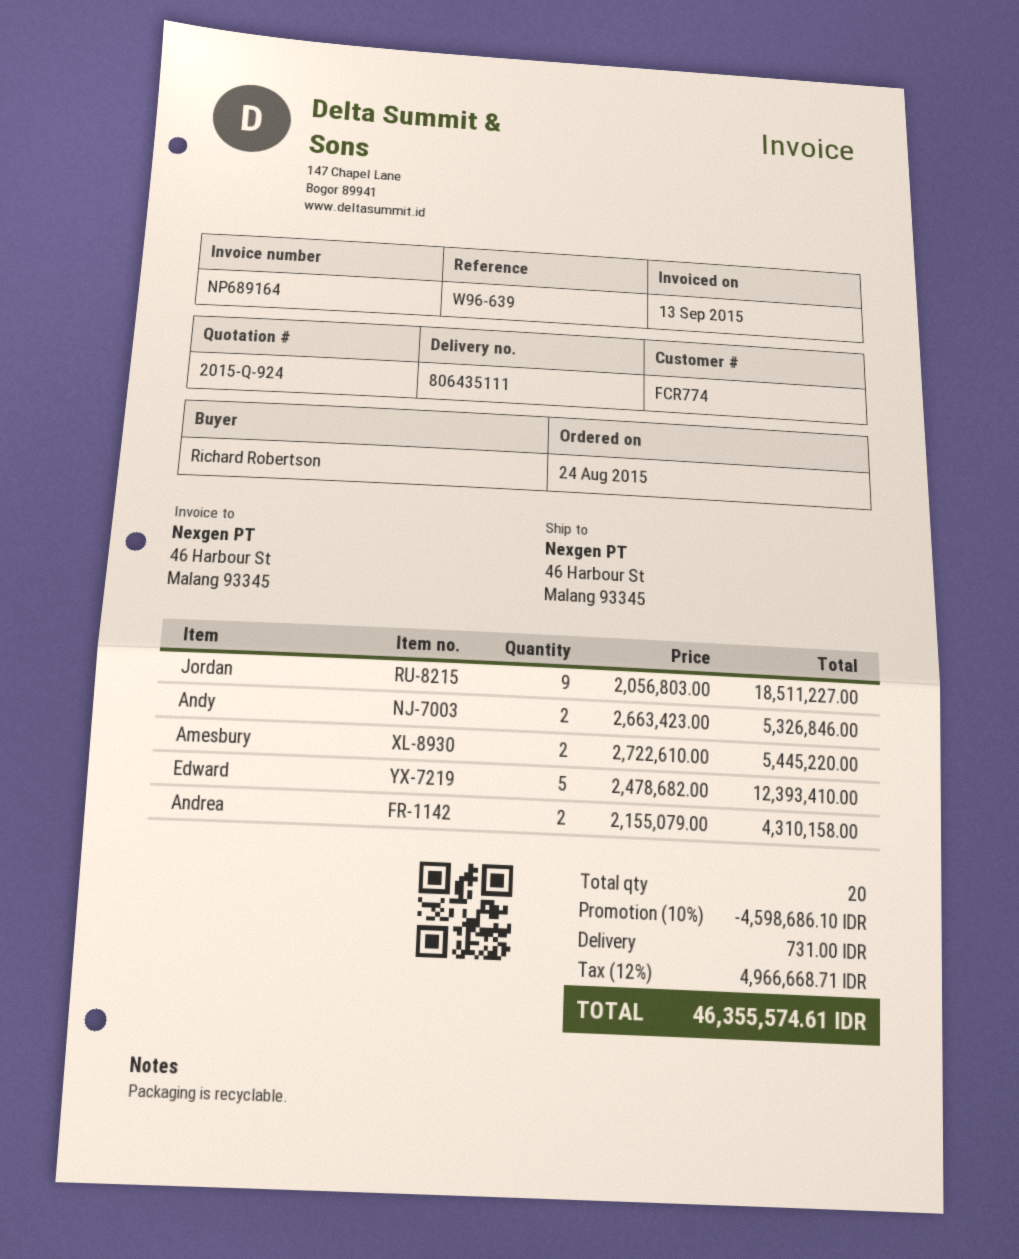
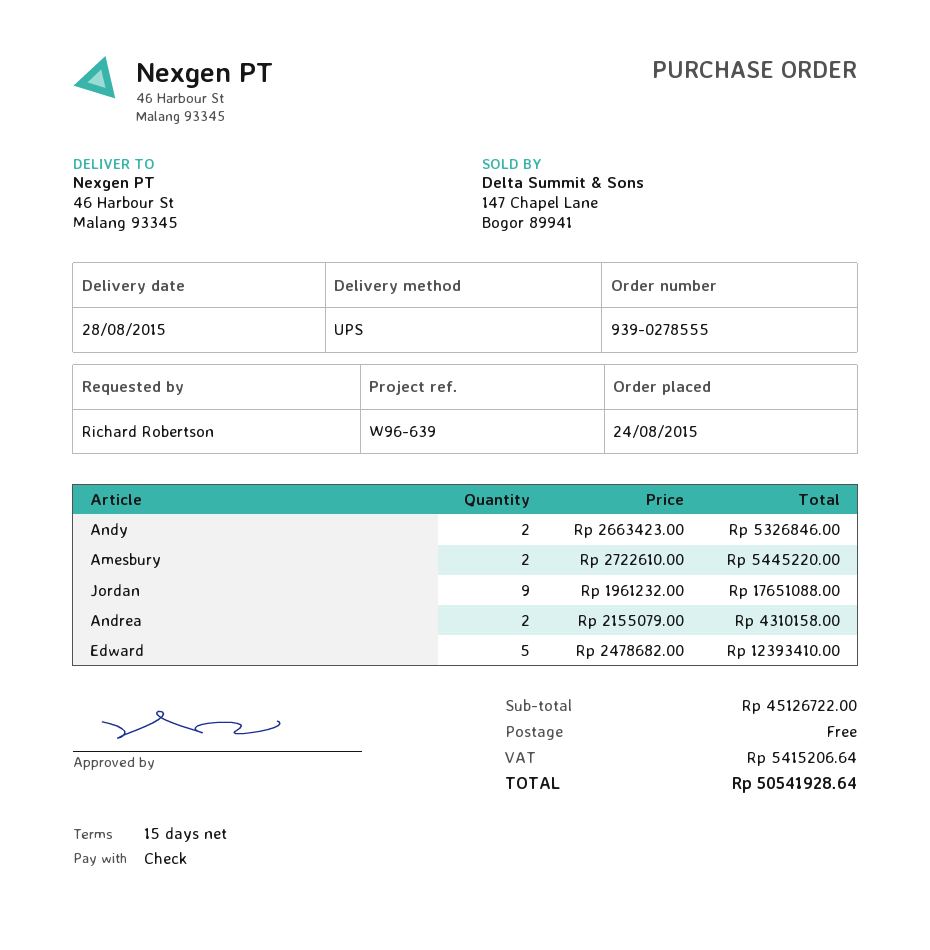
Jordan: 9 x 2056803.00 = 18511227.00 -> 9 x 1961232.00 = 17651088.00
discount: 10% = 4598686.10 -> none
shipping: 731.00 -> 0.00
tax: 4966668.71 -> 5415206.64
total: 46355574.61 -> 50541928.64

